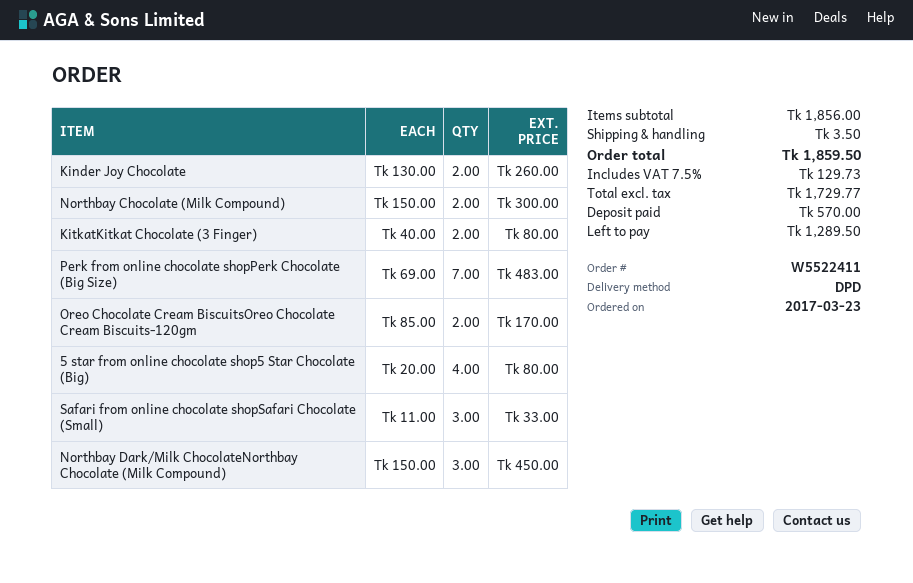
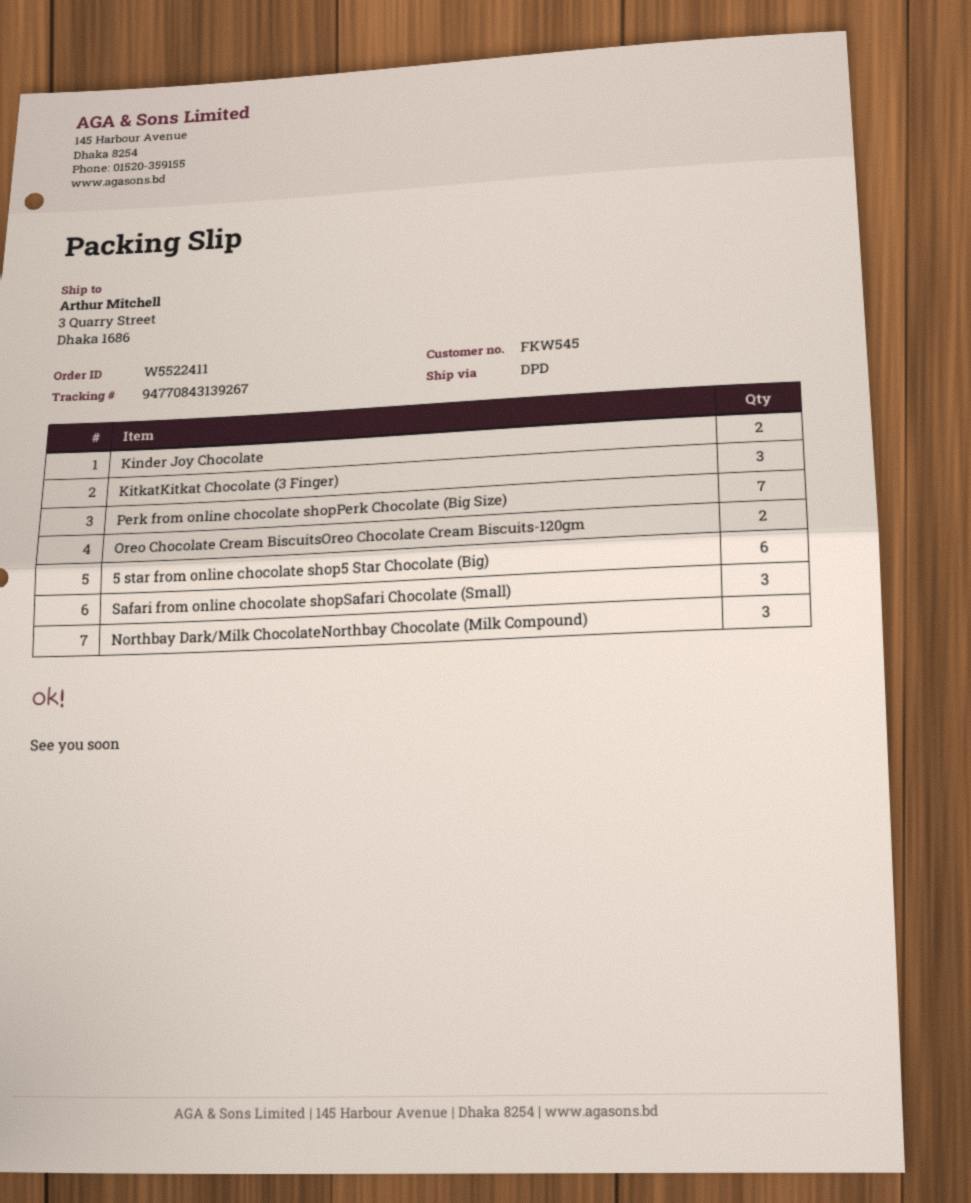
Northbay Chocolate (Milk Compound): 2 -> none
KitkatKitkat Chocolate (3 Finger): 2 -> 3
5 star from online chocolate shop5 Star Chocolate (Big): 4 -> 6

